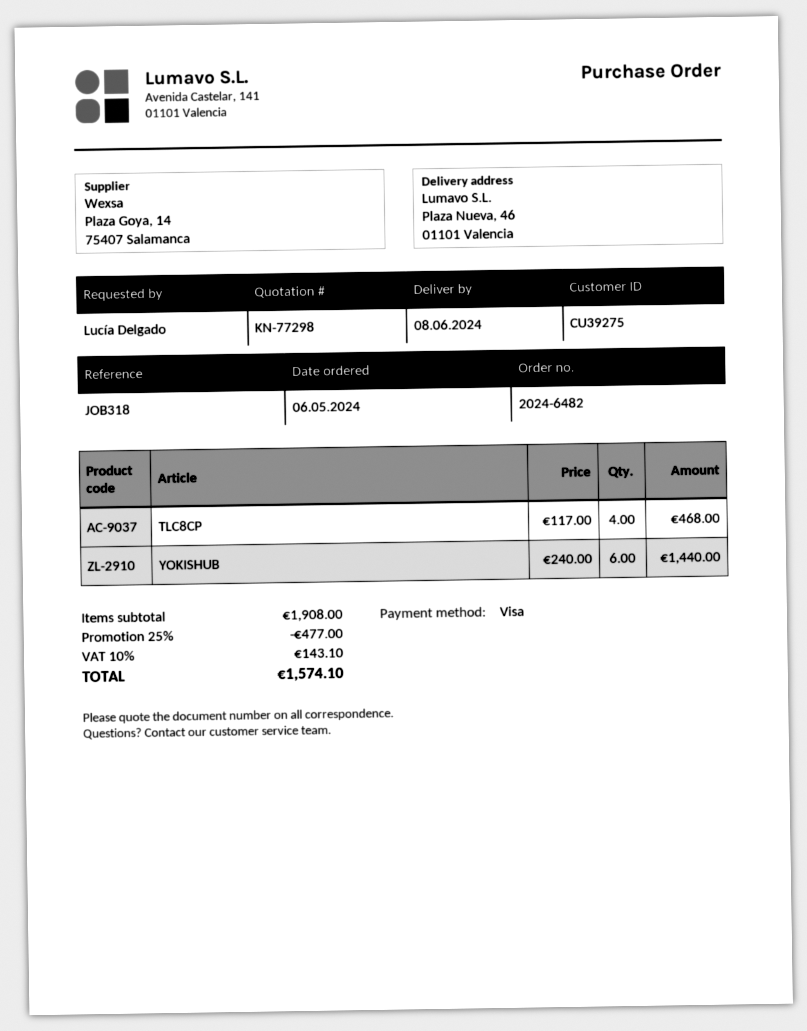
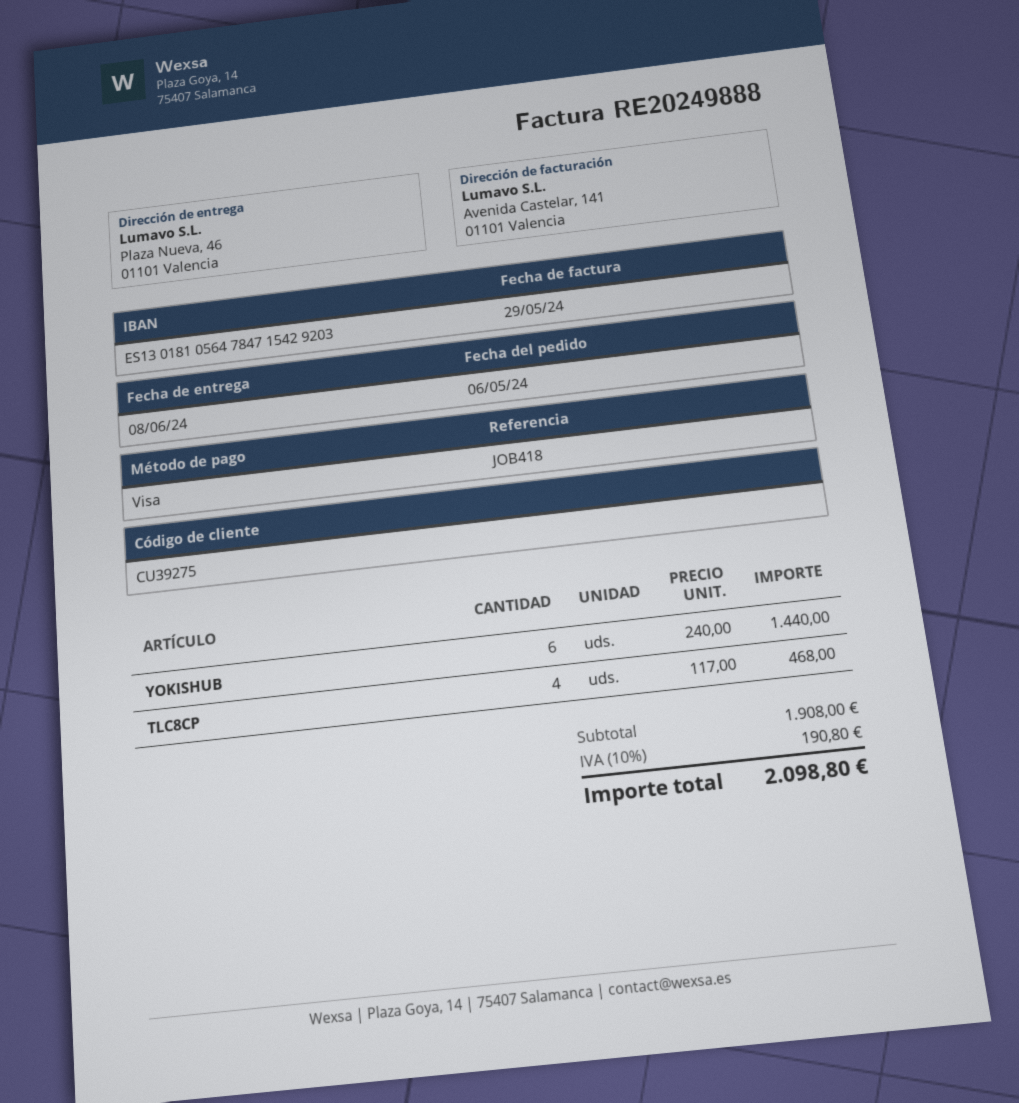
reference: JOB318 -> JOB418
discount: 25% = 477.00 -> none
tax: 10% = 143.10 -> 10% = 190.80
total: 1574.10 -> 2098.80

